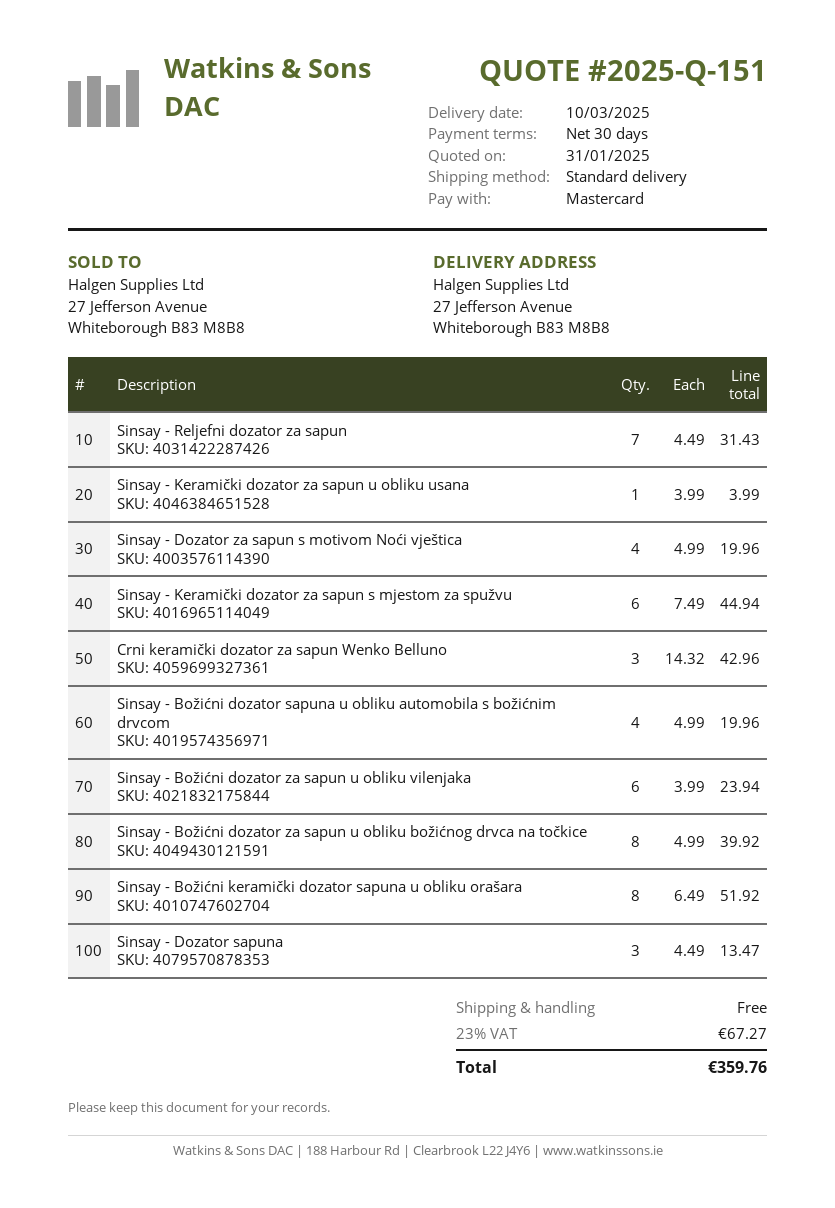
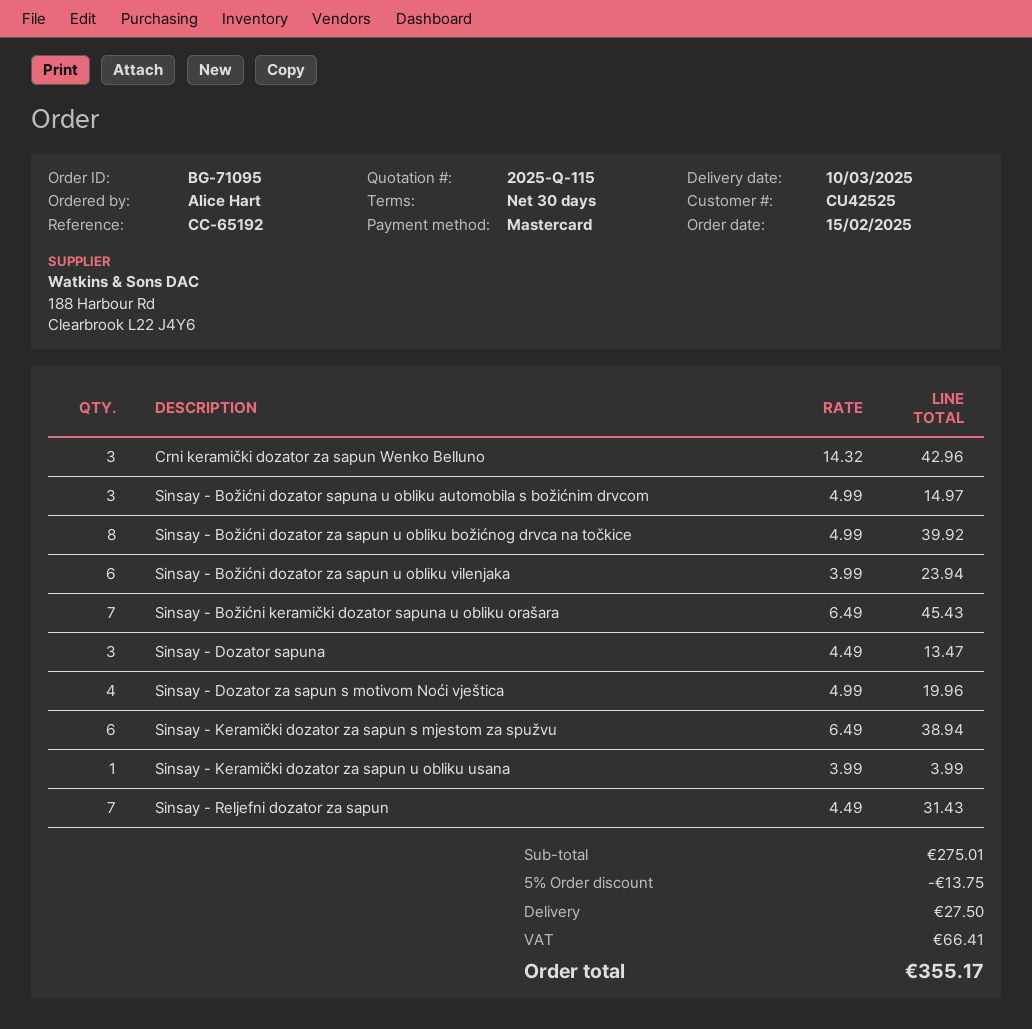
quote number: 2025-Q-151 -> 2025-Q-115
Sinsay - Keramički dozator za sapun s mjestom za spužvu: 6 x 7.49 = 44.94 -> 6 x 6.49 = 38.94
Sinsay - Božićni dozator sapuna u obliku automobila s božićnim drvcom: 4 x 4.99 = 19.96 -> 3 x 4.99 = 14.97
Sinsay - Božićni keramički dozator sapuna u obliku orašara: 8 x 6.49 = 51.92 -> 7 x 6.49 = 45.43
discount: none -> 5% = 13.75
shipping: 0.00 -> 27.50
tax: 67.27 -> 66.41
total: 359.76 -> 355.17

